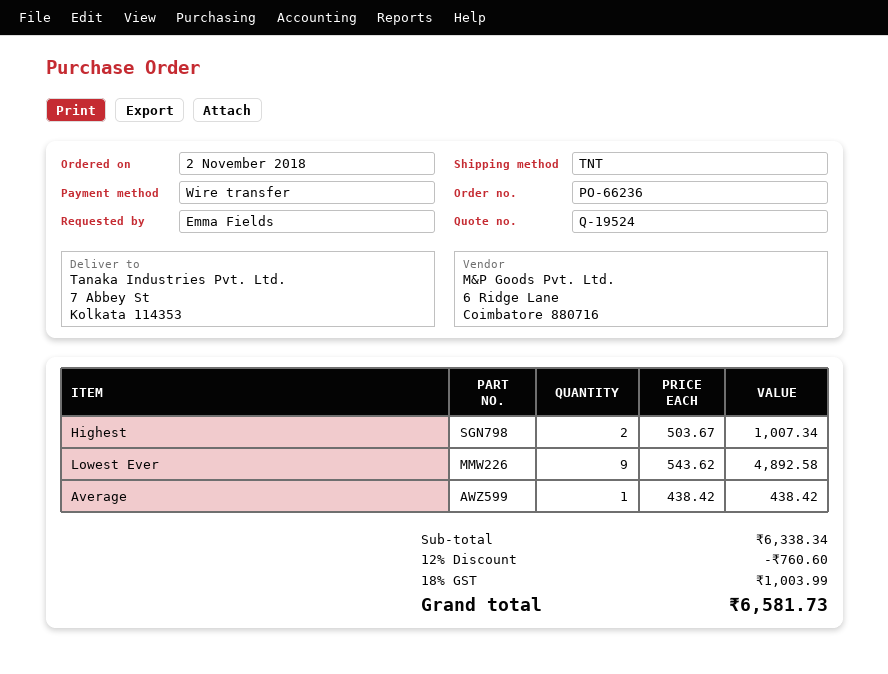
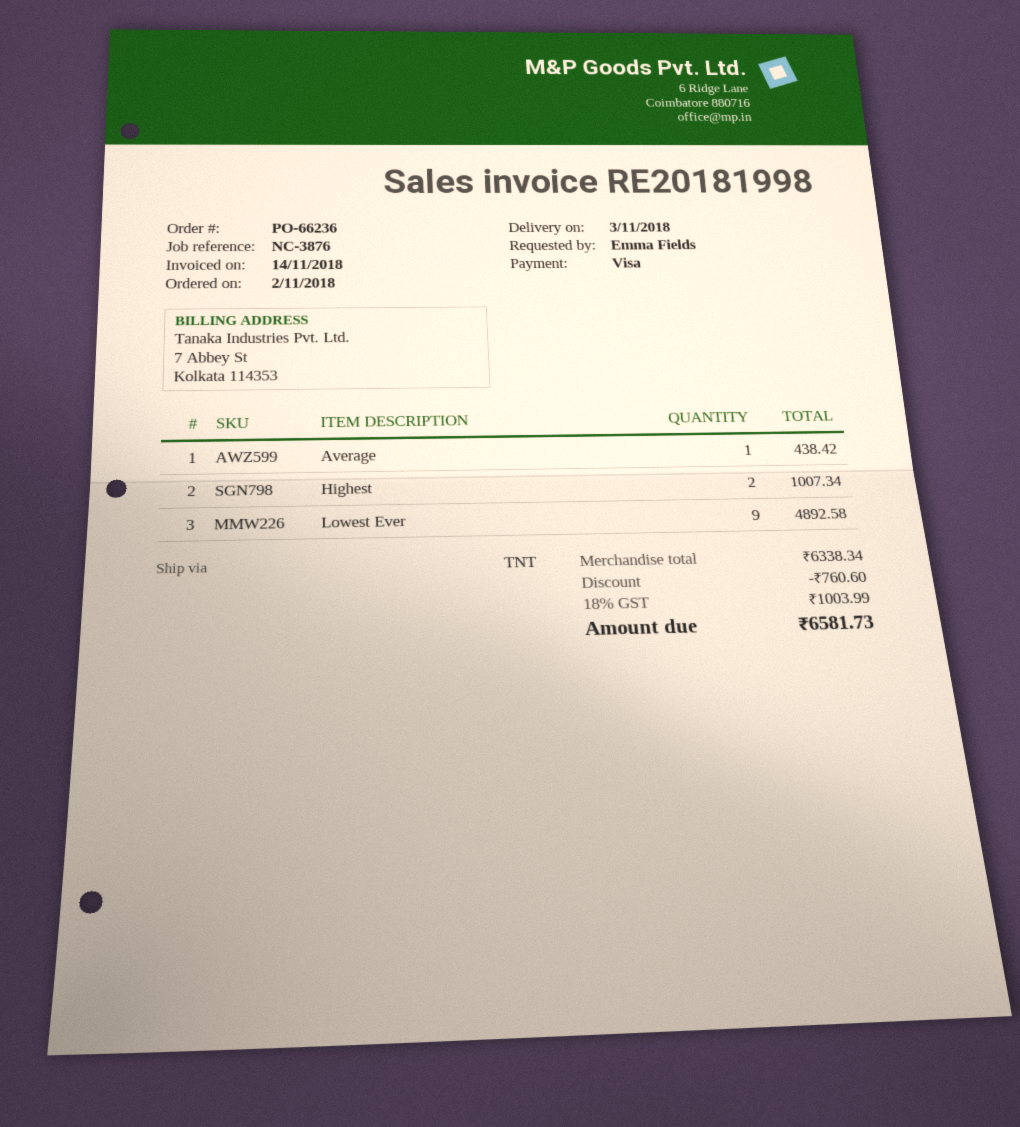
payment method: bank transfer -> Visa

